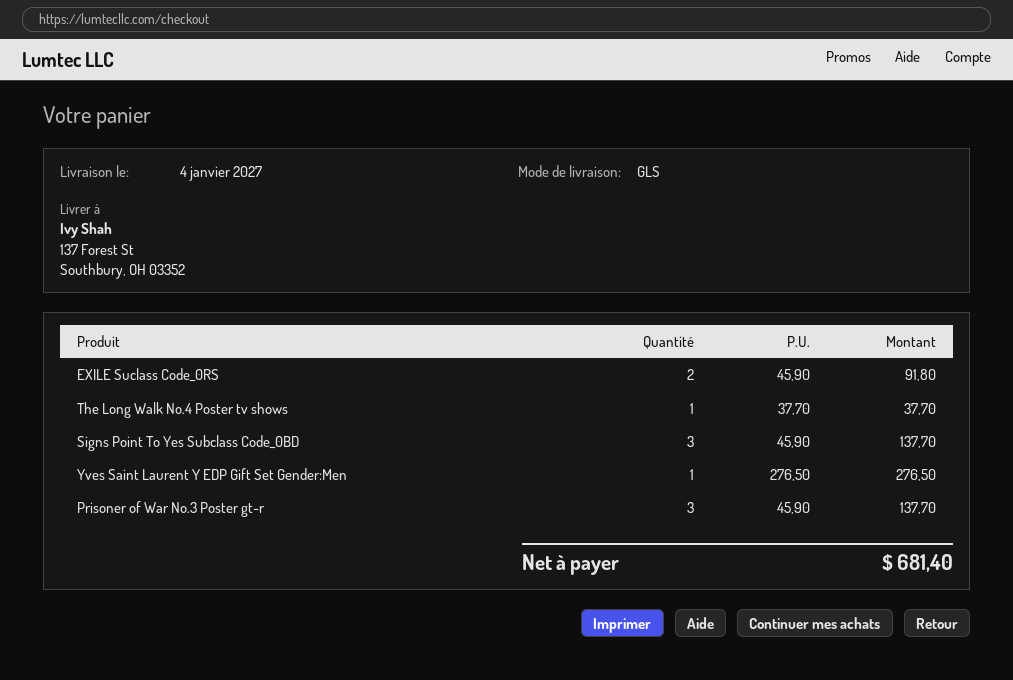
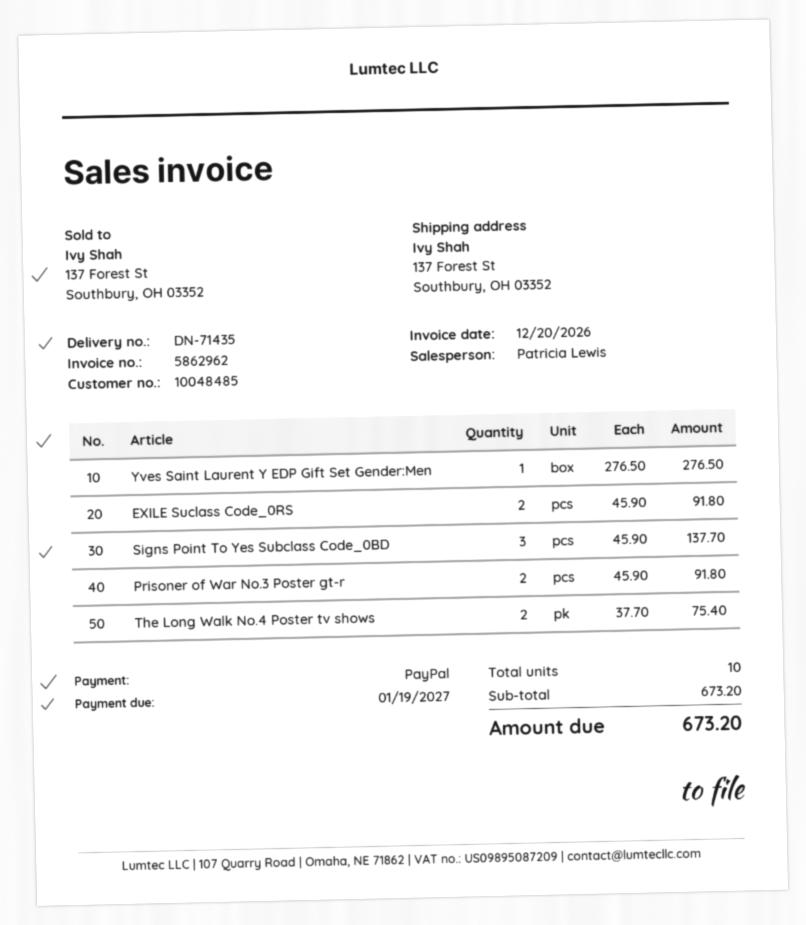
The Long Walk No.4 Poster tv shows: 1 x 37.70 = 37.70 -> 2 x 37.70 = 75.40
Prisoner of War No.3 Poster gt-r: 3 x 45.90 = 137.70 -> 2 x 45.90 = 91.80
total: 681.40 -> 673.20

